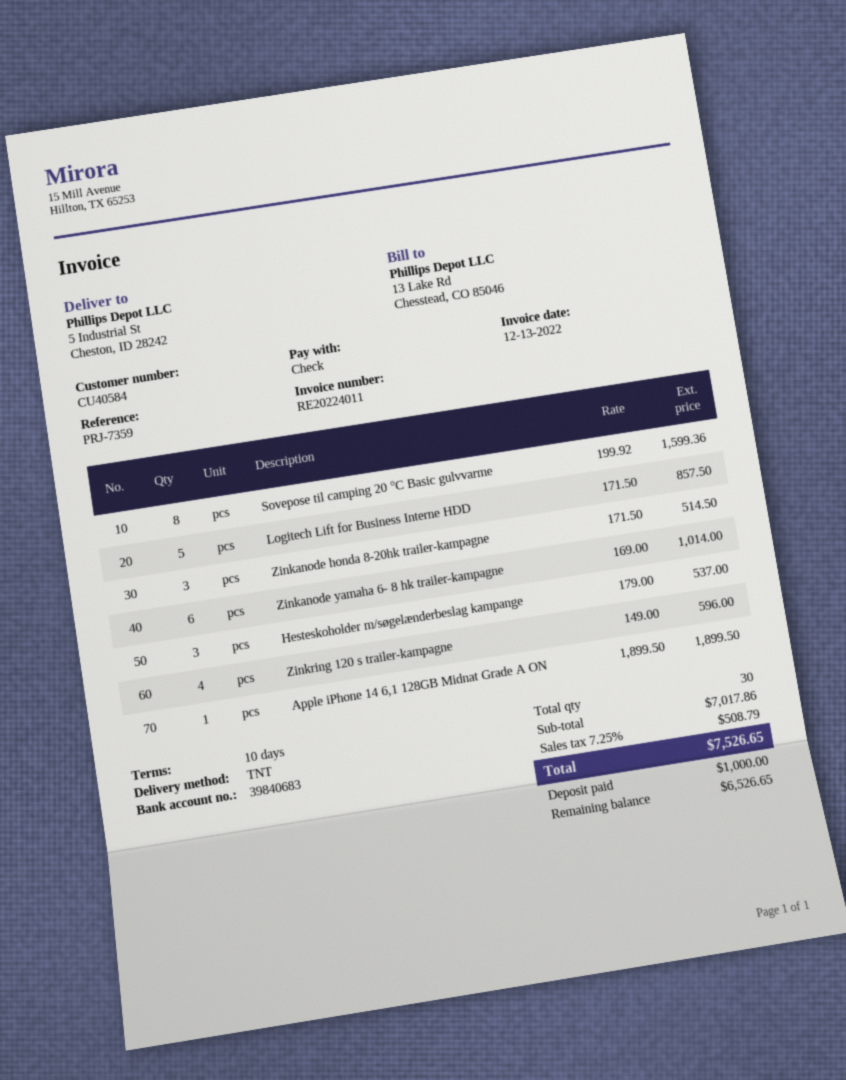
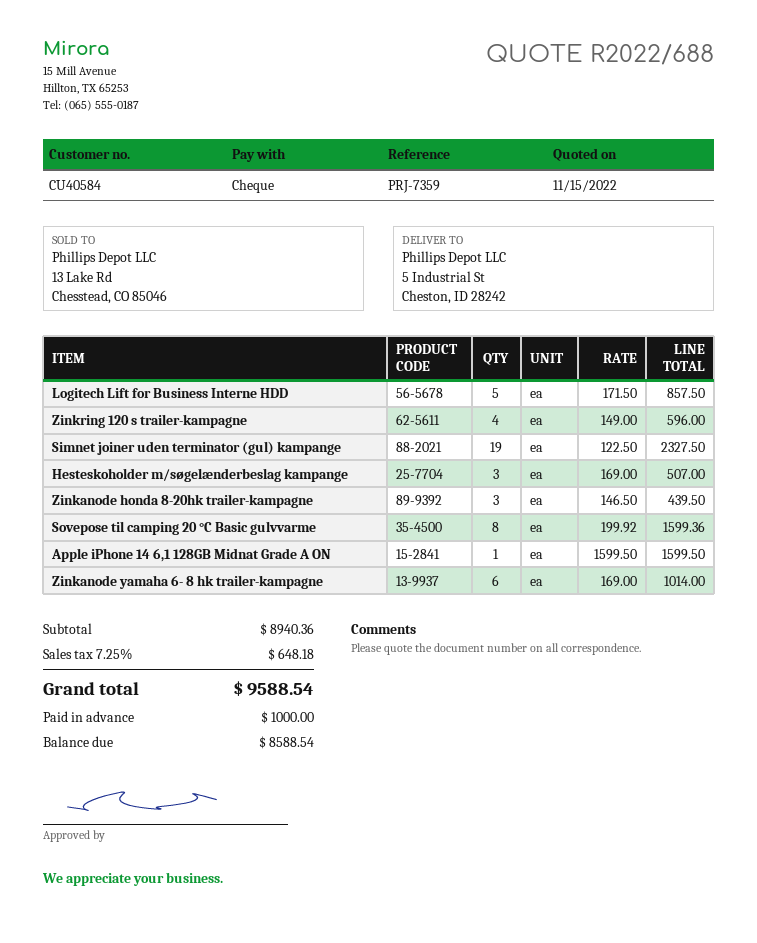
Zinkanode honda 8-20hk trailer-kampagne: 3 x 171.50 = 514.50 -> 3 x 146.50 = 439.50
Hesteskoholder m/søgelænderbeslag kampange: 3 x 179.00 = 537.00 -> 3 x 169.00 = 507.00
Apple iPhone 14 6,1 128GB Midnat Grade A ON: 1 x 1899.50 = 1899.50 -> 1 x 1599.50 = 1599.50
Simnet joiner uden terminator (gul) kampange: none -> 19 x 122.50 = 2327.50
subtotal: 7017.86 -> 8940.36
tax: 7.25% = 508.79 -> 7.25% = 648.18
total: 7526.65 -> 9588.54
balance: 6526.65 -> 8588.54

